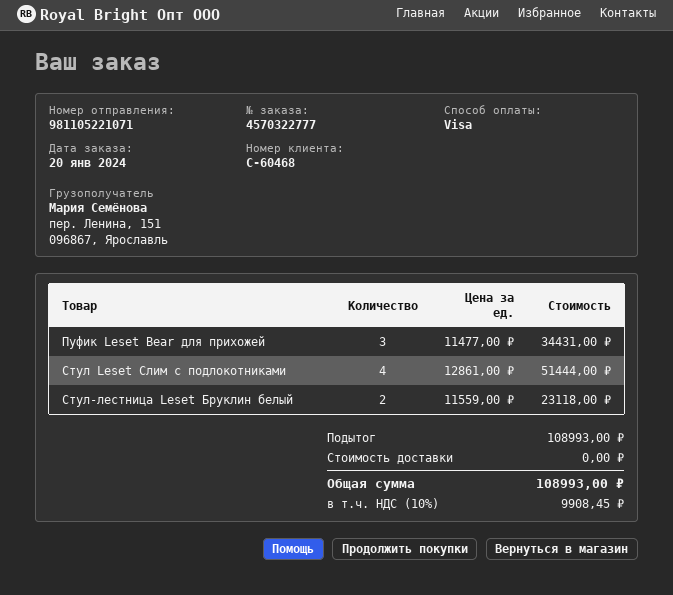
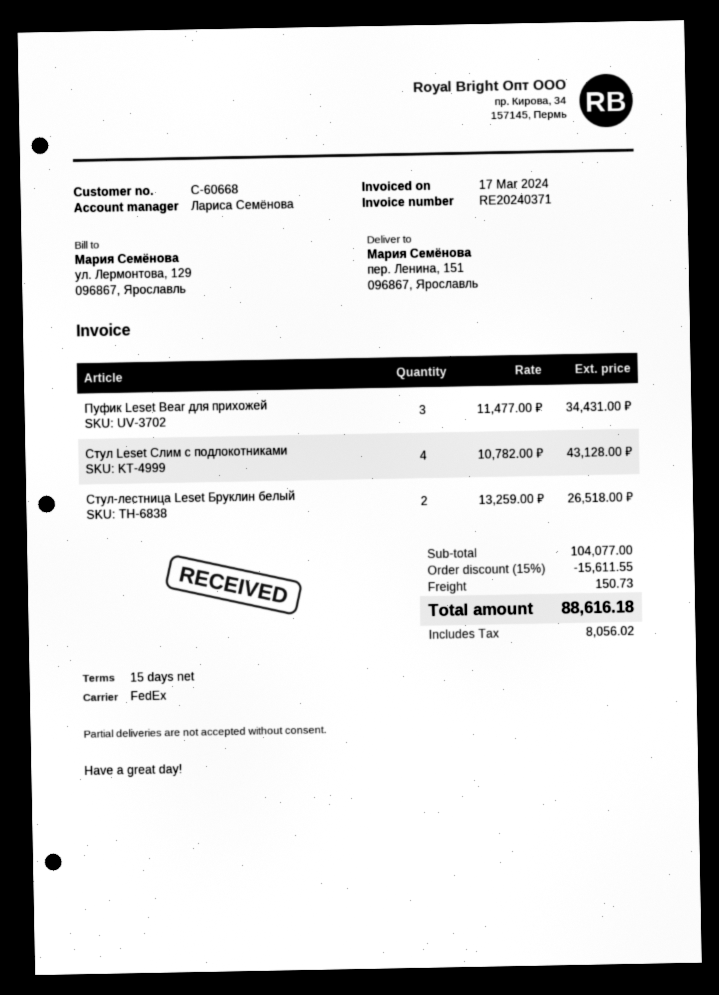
customer number: C-60468 -> C-60668
Стул Leset Слим с подлокотниками: 4 x 12861.00 = 51444.00 -> 4 x 10782.00 = 43128.00
Стул-лестница Leset Бруклин белый: 2 x 11559.00 = 23118.00 -> 2 x 13259.00 = 26518.00
subtotal: 108993.00 -> 104077.00
discount: none -> 15% = 15611.55
shipping: 0.00 -> 150.73
tax: 9908.45 -> 8056.02
total: 108993.00 -> 88616.18

